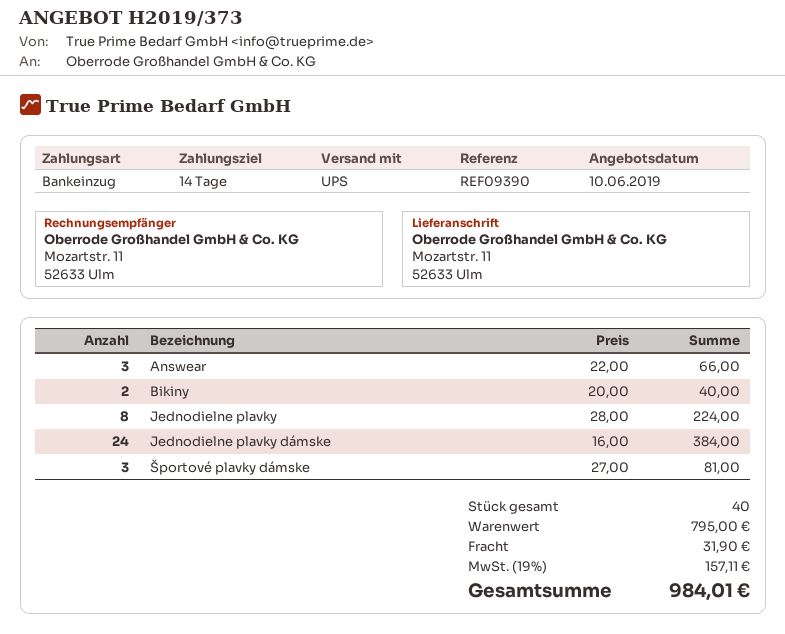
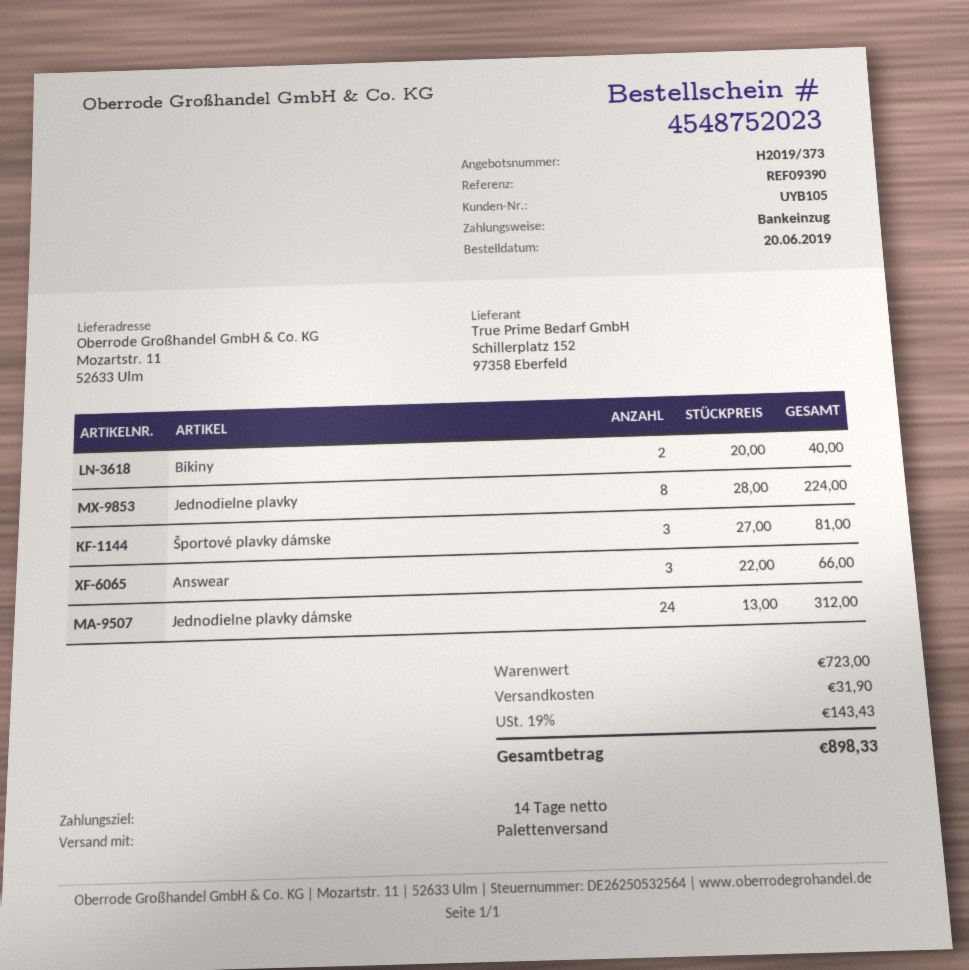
shipping method: UPS -> pallet freight
Jednodielne plavky dámske: 24 x 16.00 = 384.00 -> 24 x 13.00 = 312.00
subtotal: 795.00 -> 723.00
tax: 19% = 157.11 -> 19% = 143.43
total: 984.01 -> 898.33

